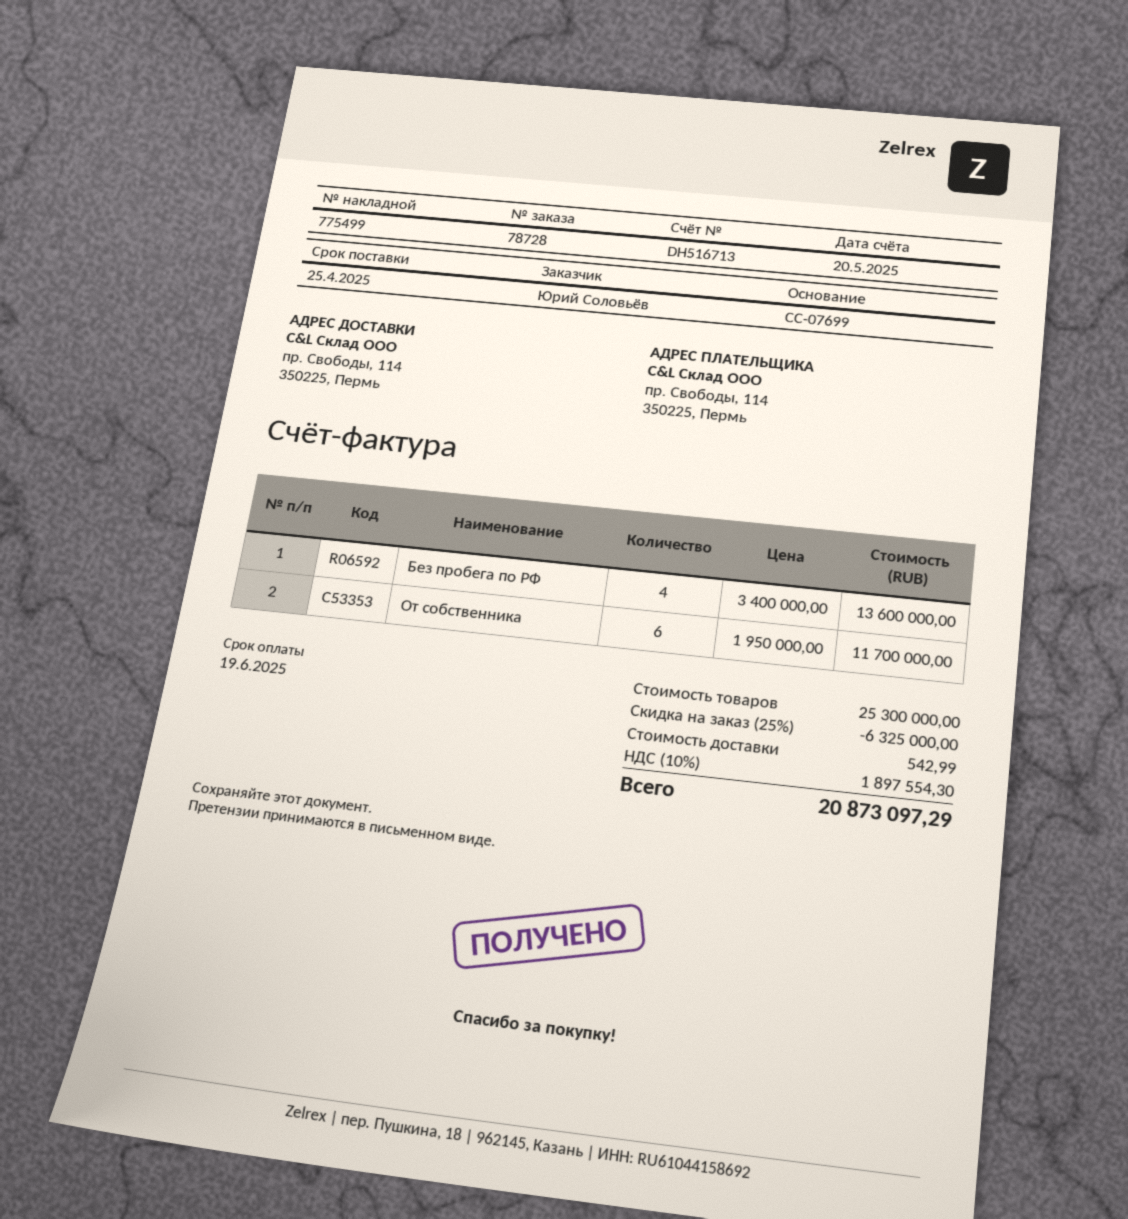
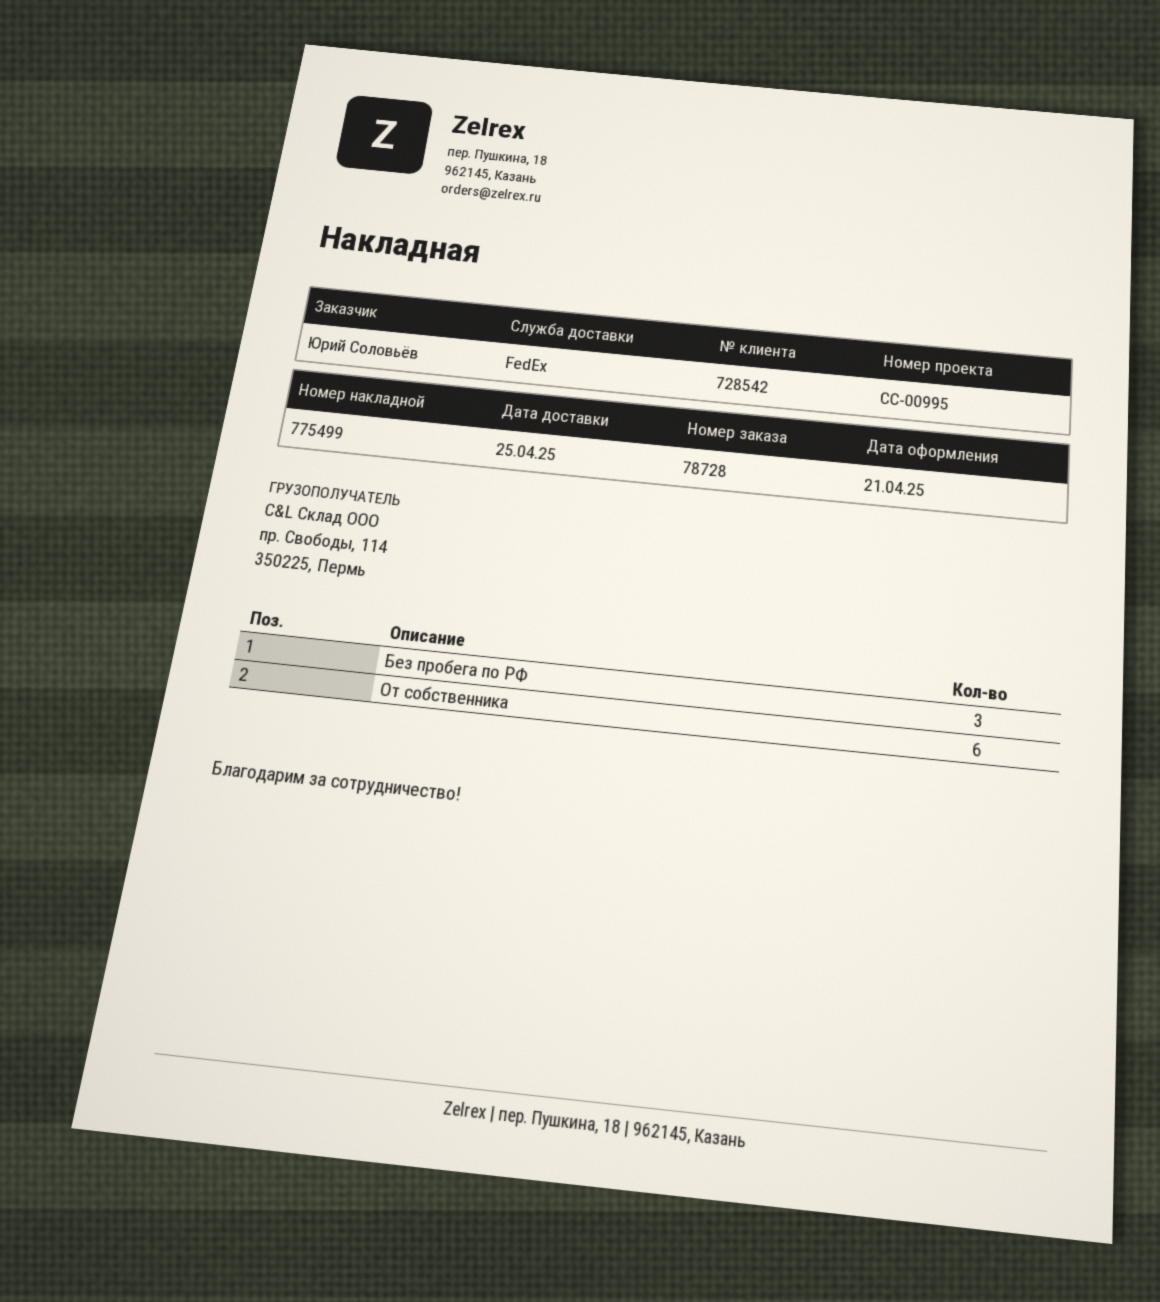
reference: CC-07699 -> CC-00995
Без пробега по РФ: 4 -> 3

